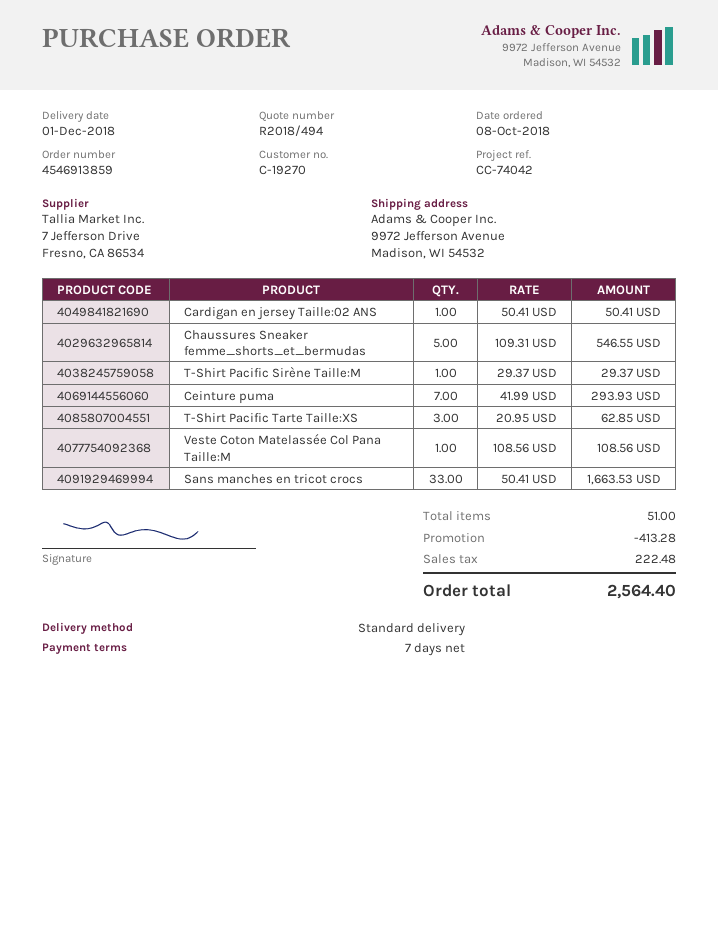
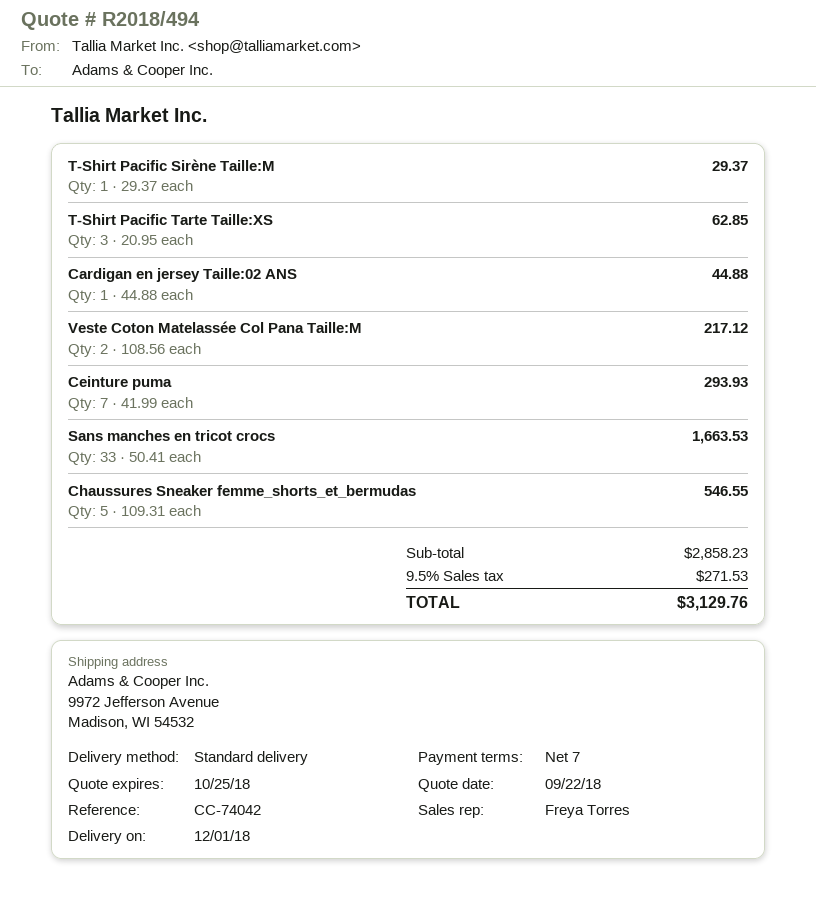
Cardigan en jersey Taille:02 ANS: 1 x 50.41 = 50.41 -> 1 x 44.88 = 44.88
Veste Coton Matelassée Col Pana Taille:M: 1 x 108.56 = 108.56 -> 2 x 108.56 = 217.12
discount: 413.28 -> none
tax: 222.48 -> 271.53
total: 2564.40 -> 3129.76

